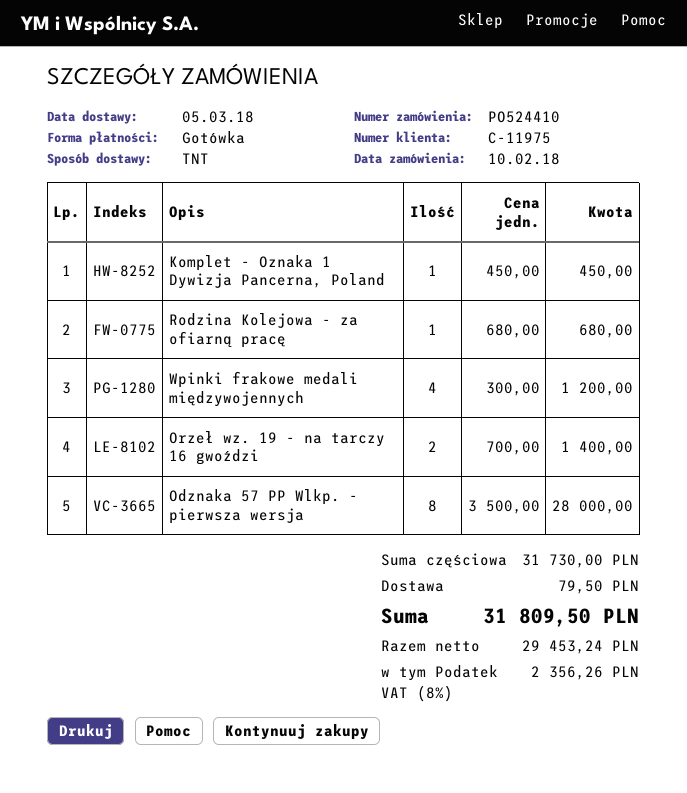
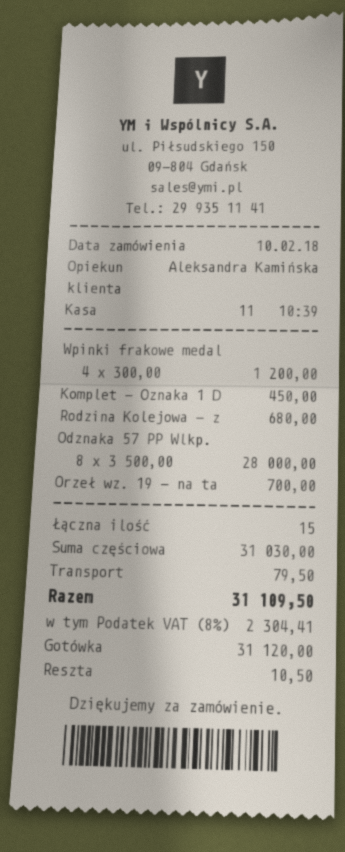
Orzeł wz. 19 - na tarczy 16 gwoździ: 2 x 700.00 = 1400.00 -> 1 x 700.00 = 700.00
subtotal: 31730.00 -> 31030.00
tax: 8% = 2356.26 -> 8% = 2304.41
total: 31809.50 -> 31109.50

